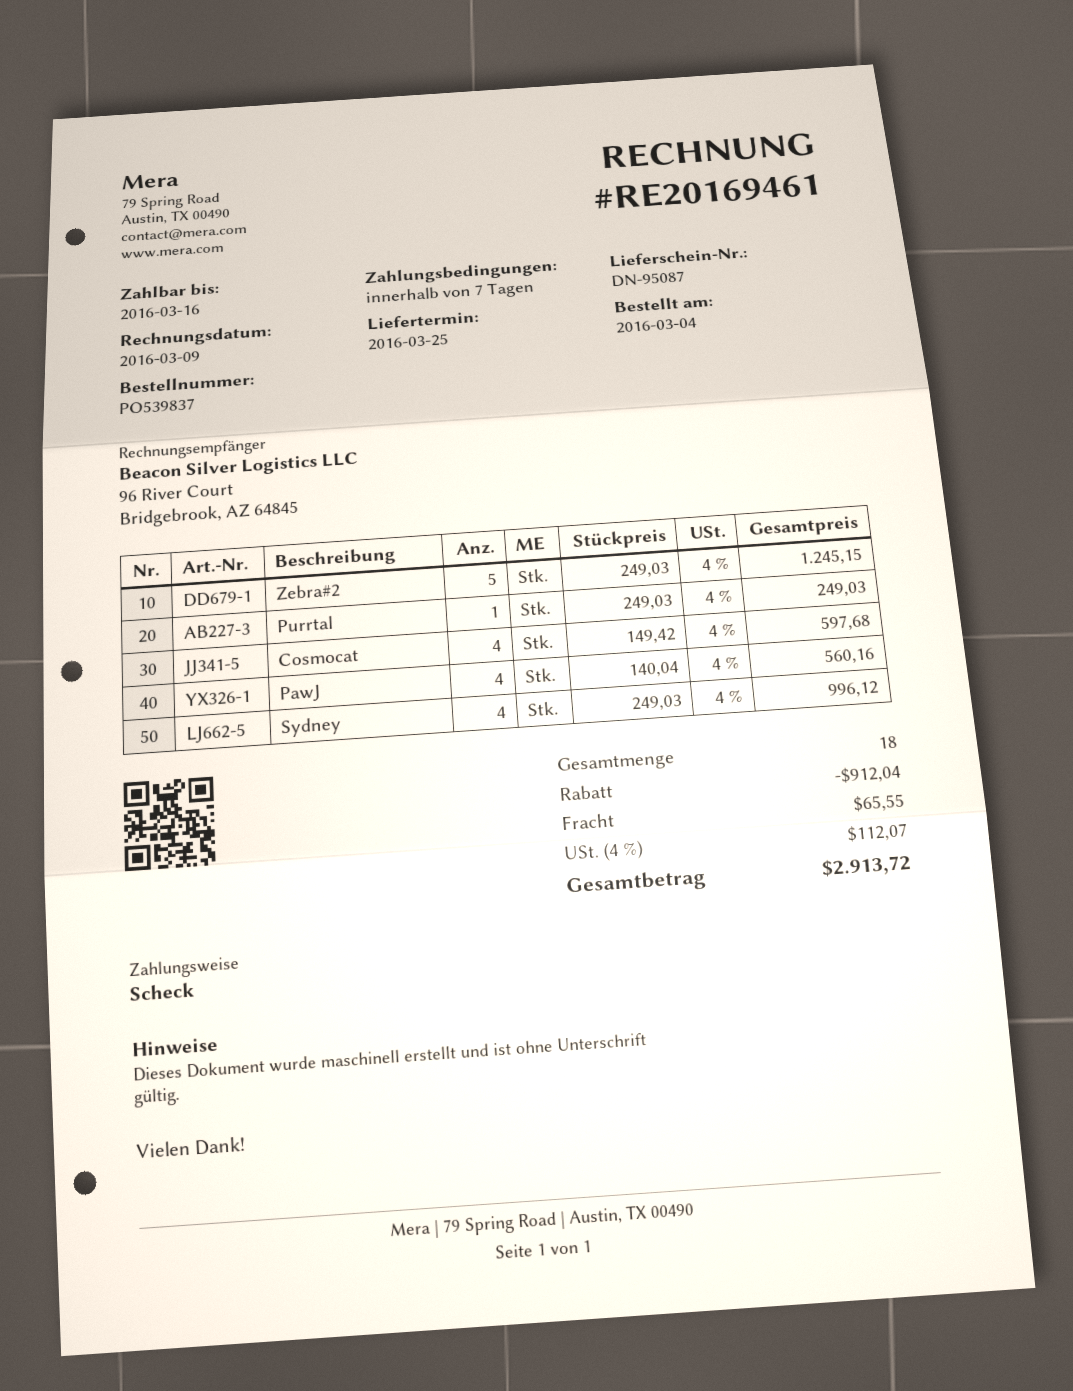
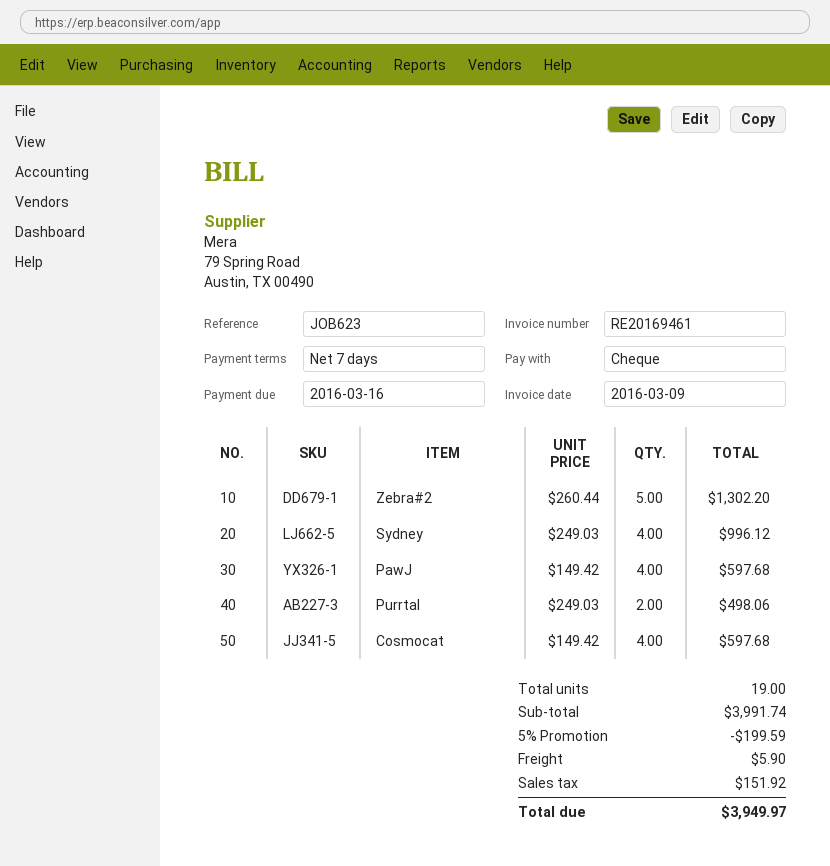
Zebra#2: 5 x 249.03 = 1245.15 -> 5 x 260.44 = 1302.20
Purrtal: 1 x 249.03 = 249.03 -> 2 x 249.03 = 498.06
PawJ: 4 x 140.04 = 560.16 -> 4 x 149.42 = 597.68
total quantity: 18 -> 19
discount: 912.04 -> 199.59
shipping: 65.55 -> 5.90
tax: 112.07 -> 151.92
total: 2913.72 -> 3949.97

